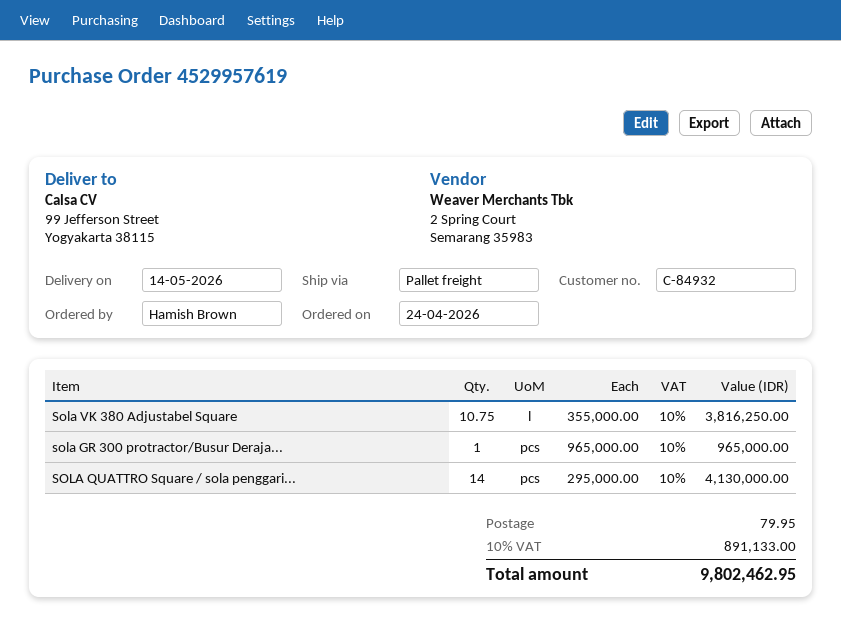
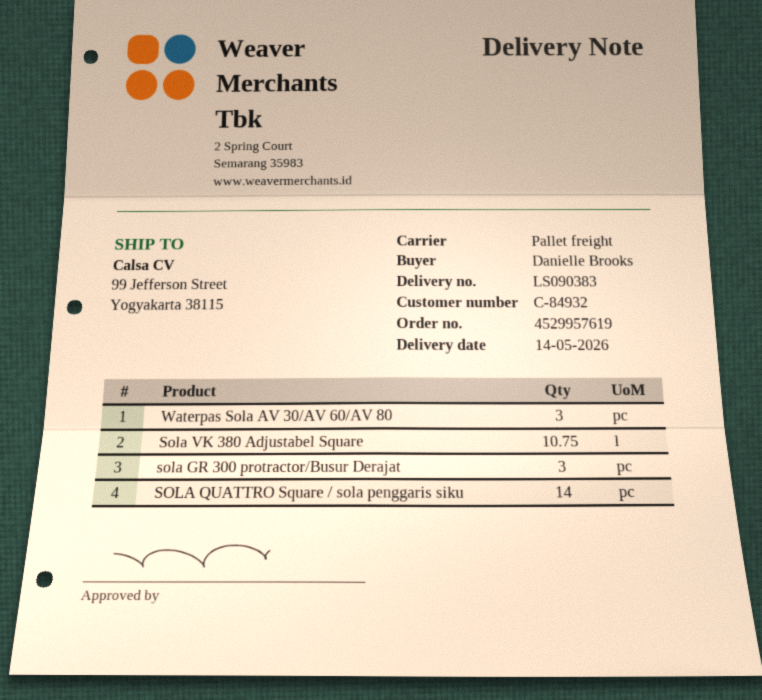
ordered by: Hamish Brown -> Danielle Brooks
sola GR 300 protractor/Busur Deraja...: 1 -> 3
Waterpas Sola AV 30/AV 60/AV 80: none -> 3

